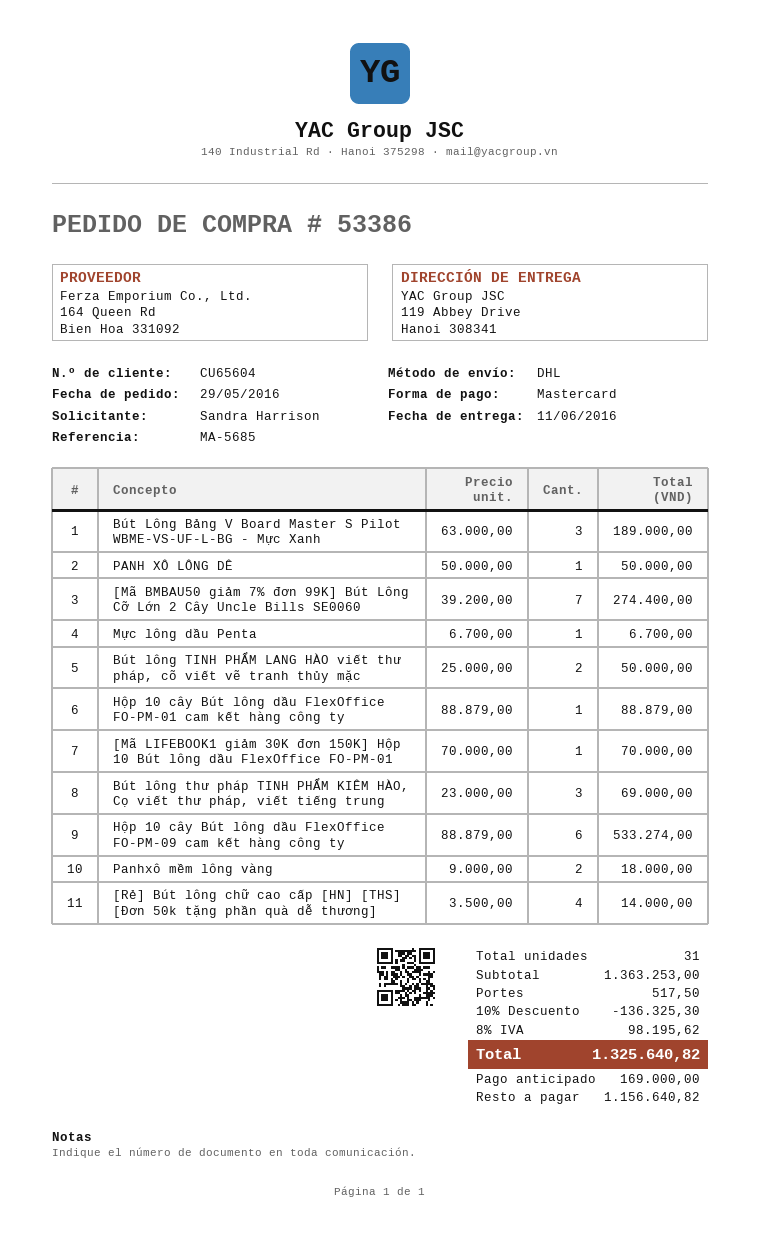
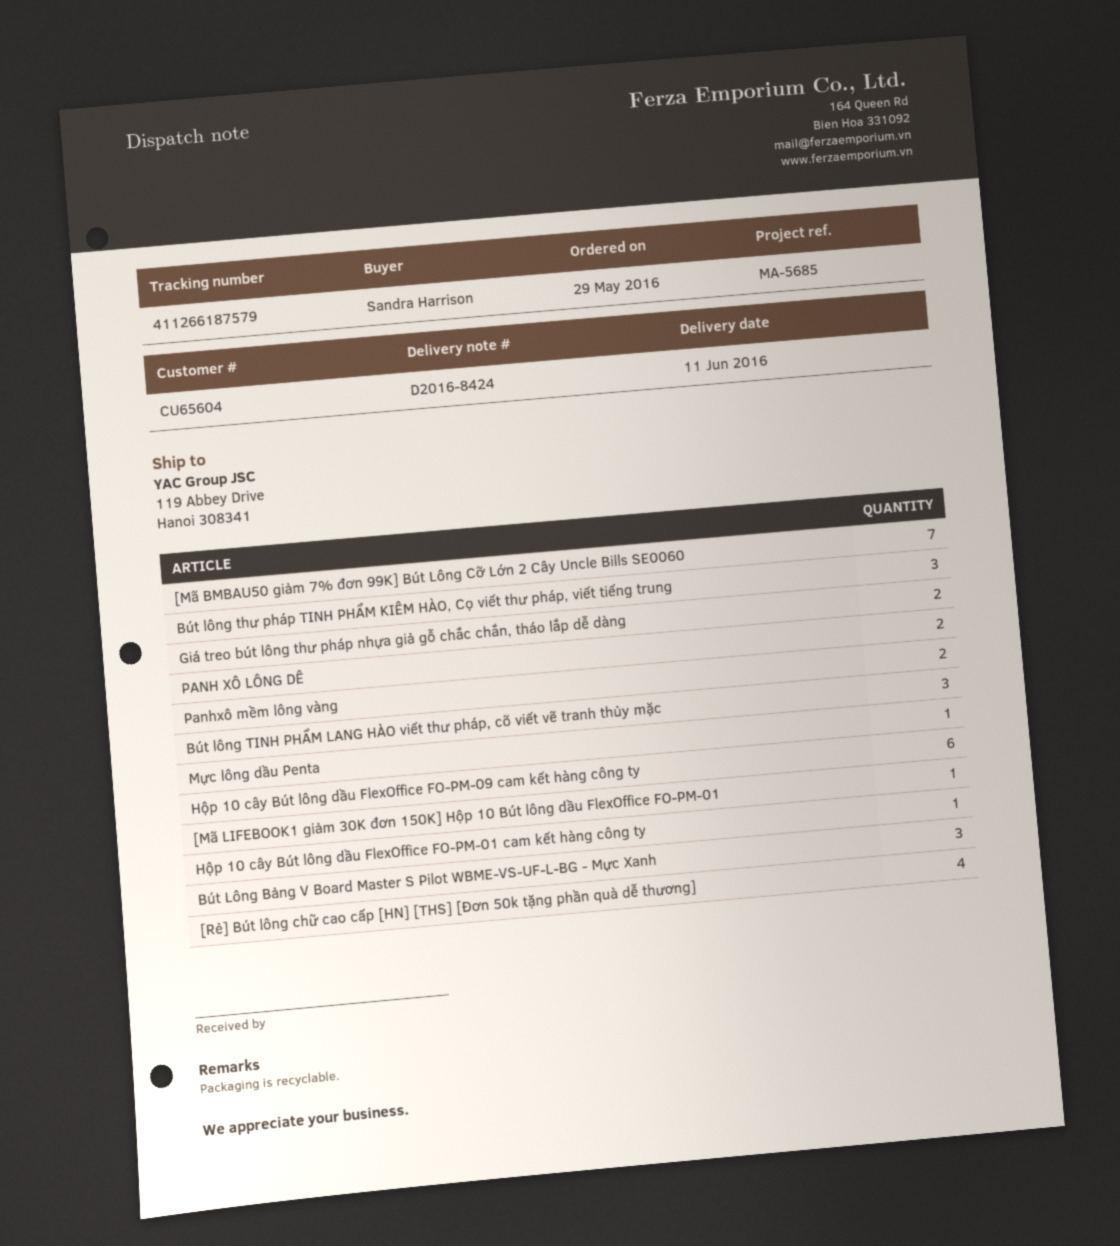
PANH XÔ LÔNG DÊ: 1 -> 2
Bút lông TINH PHẨM LANG HÀO viết thư pháp, cõ viết vẽ tranh thủy mặc: 2 -> 3
Giá treo bút lông thư pháp nhựa giả gỗ chắc chắn, tháo lắp dễ dàng: none -> 2

